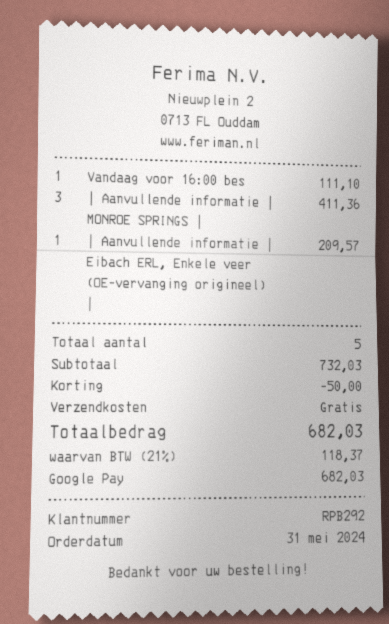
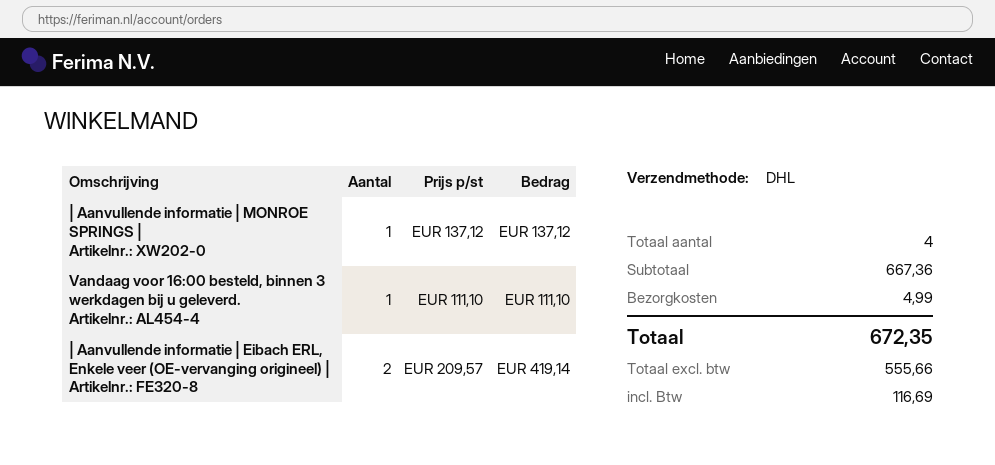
| Aanvullende informatie | MONROE SPRINGS |: 3 for 411.36 -> 1 for 137.12
| Aanvullende informatie | Eibach ERL, Enkele veer (OE-vervanging origineel) |: 1 for 209.57 -> 2 for 419.14
total quantity: 5 -> 4
subtotal: 732.03 -> 667.36
discount: 50.00 -> none
shipping: 0.00 -> 4.99
tax: 118.37 -> 116.69
total: 682.03 -> 672.35

